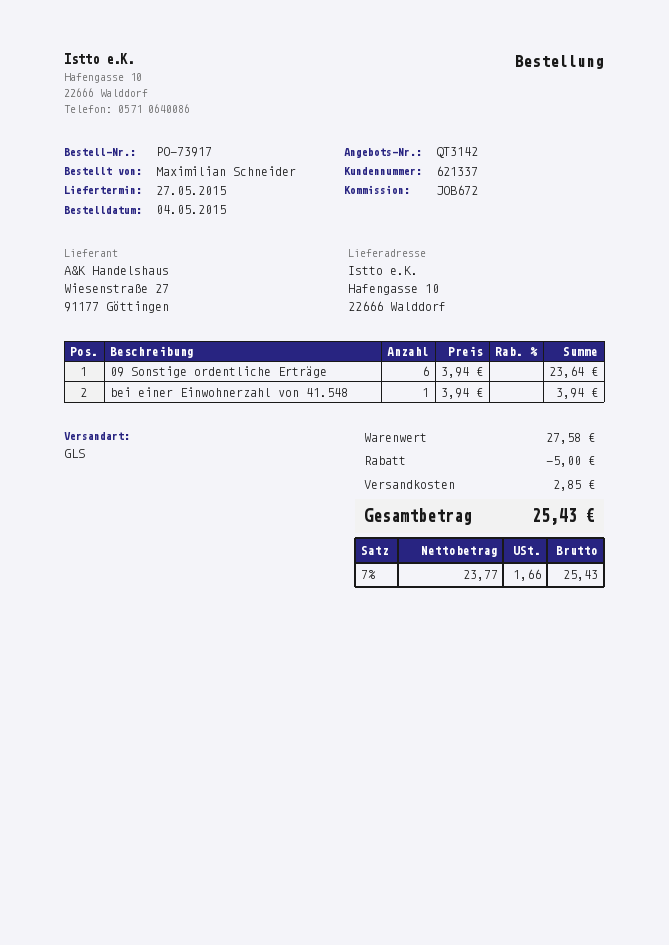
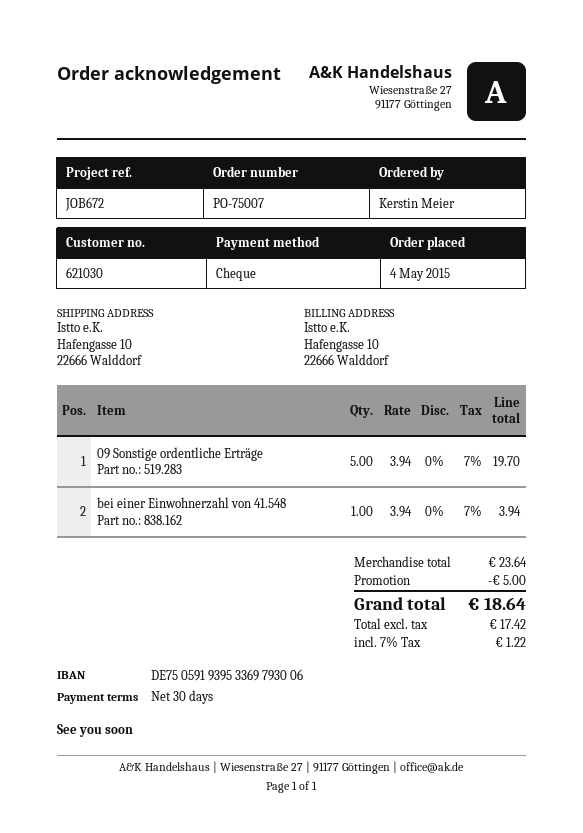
order number: PO-73917 -> PO-75007
customer number: 621337 -> 621030
ordered by: Maximilian Schneider -> Kerstin Meier
09 Sonstige ordentliche Erträge: 6 x 3.94 = 23.64 -> 5 x 3.94 = 19.70
subtotal: 27.58 -> 23.64
shipping: 2.85 -> none
net: 23.77 -> 17.42
tax: 7% = 1.66 -> 7% = 1.22
total: 25.43 -> 18.64

